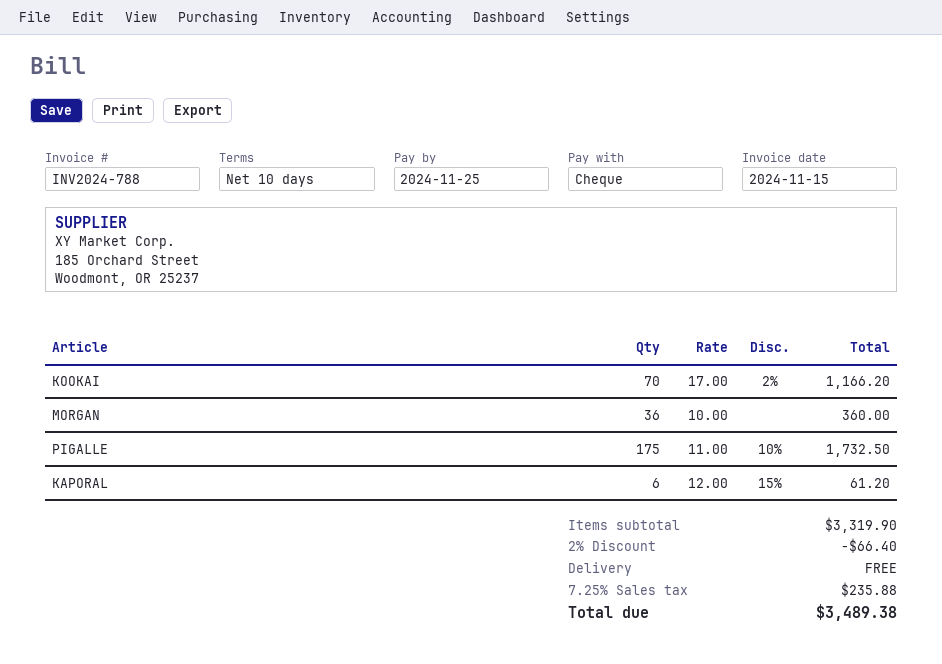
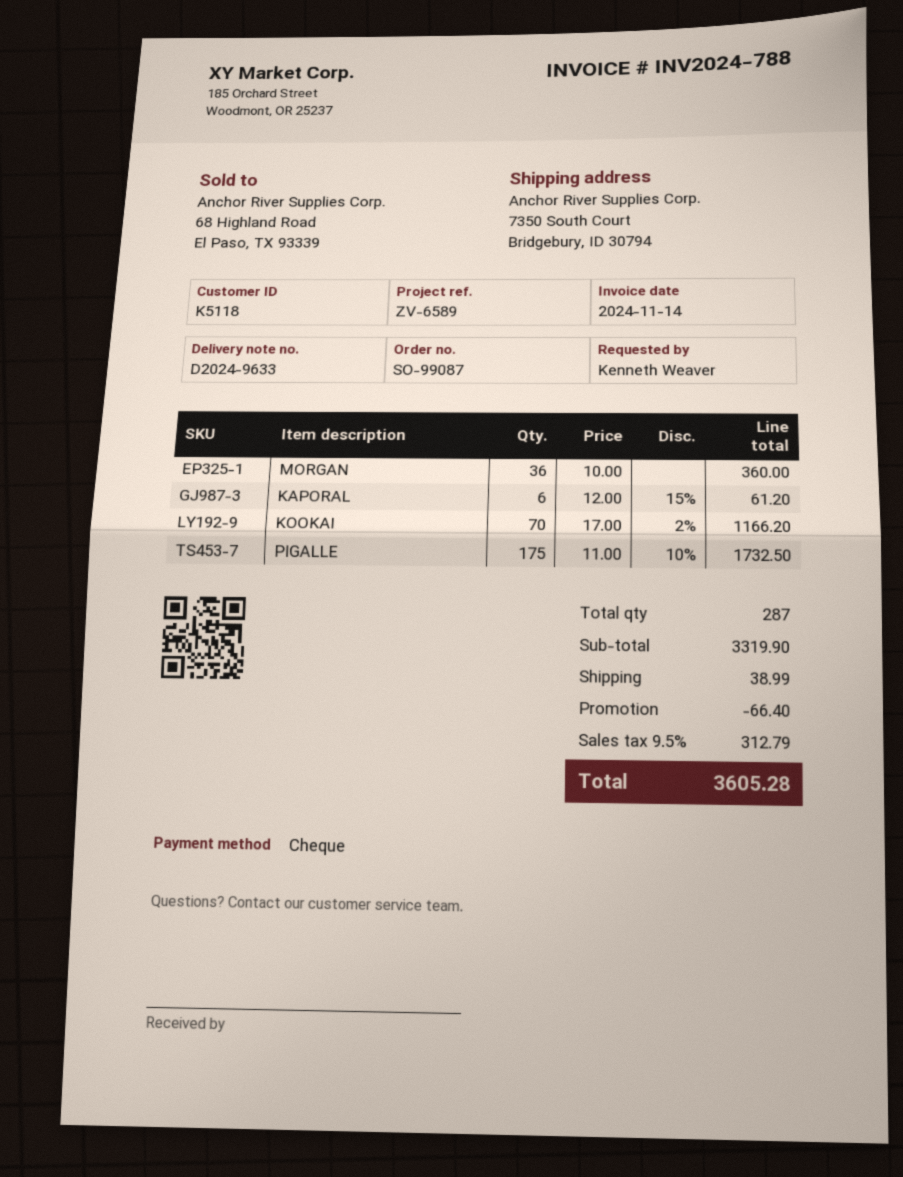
invoice date: 2024-11-15 -> 2024-11-14
shipping: 0.00 -> 38.99
tax: 7.25% = 235.88 -> 9.5% = 312.79
total: 3489.38 -> 3605.28

